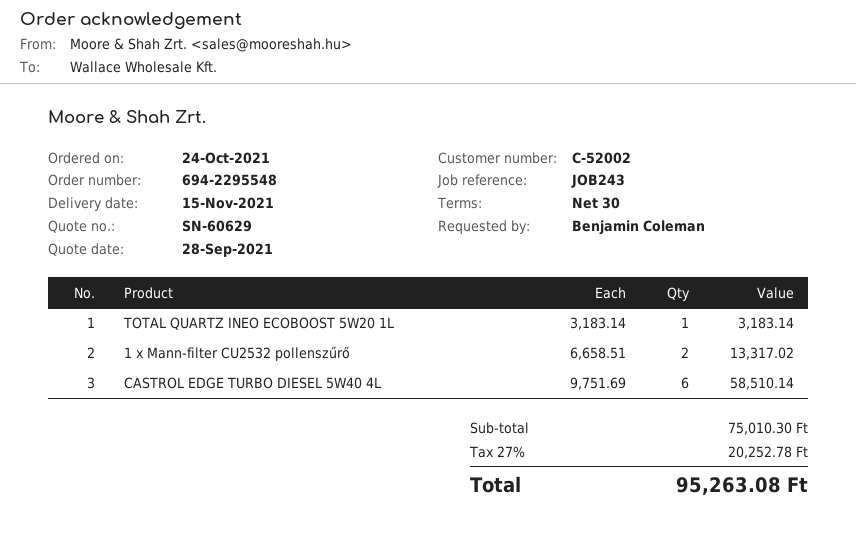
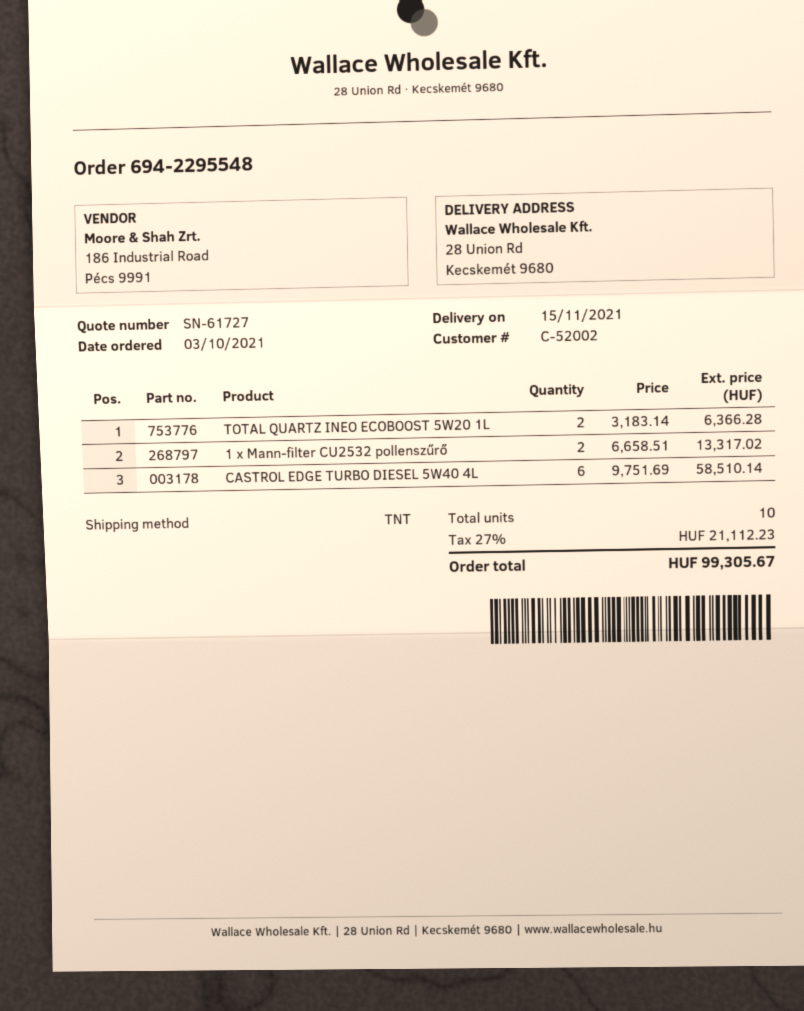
quote number: SN-60629 -> SN-61727
order date: 2021-10-24 -> 2021-10-03
TOTAL QUARTZ INEO ECOBOOST 5W20 1L: 1 x 3183.14 = 3183.14 -> 2 x 3183.14 = 6366.28
tax: 27% = 20252.78 -> 27% = 21112.23
total: 95263.08 -> 99305.67

